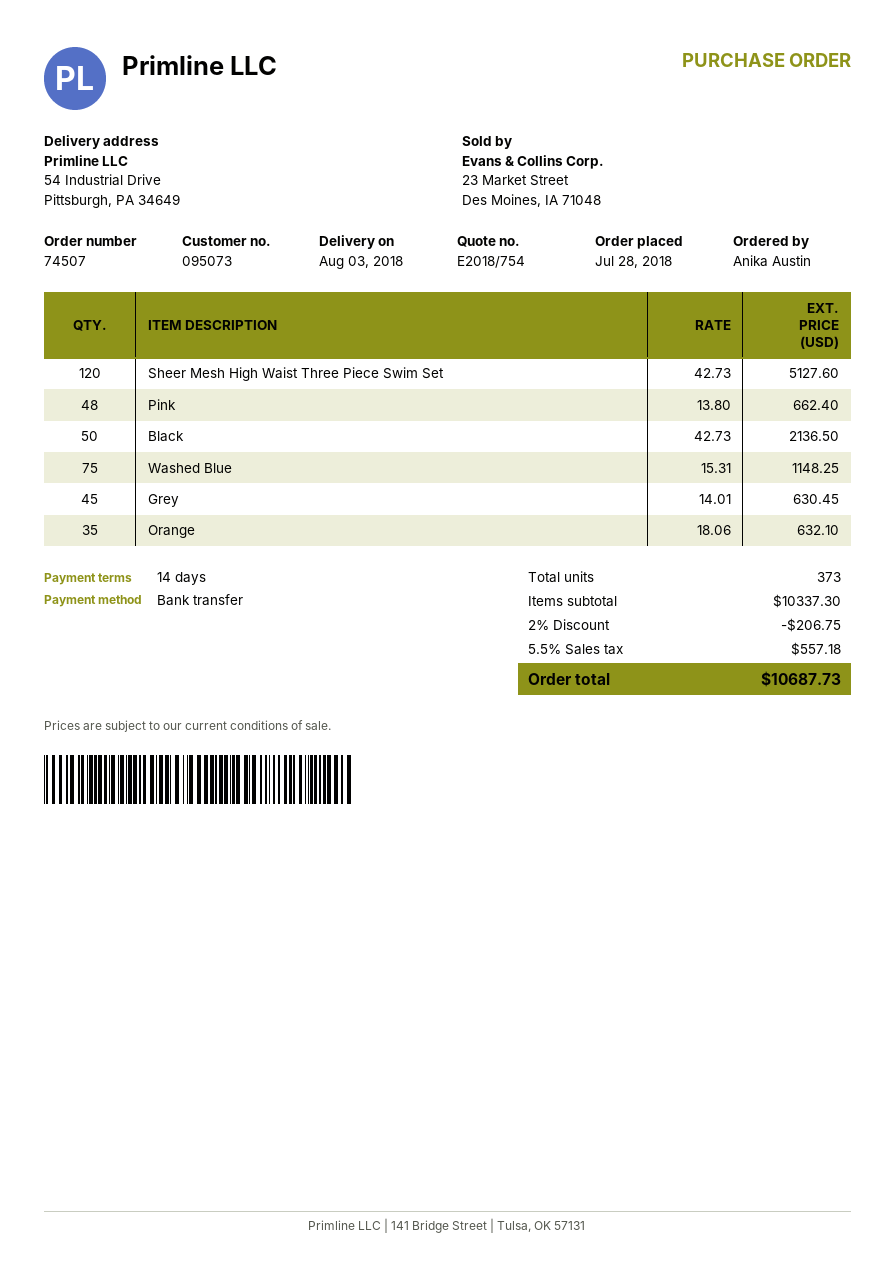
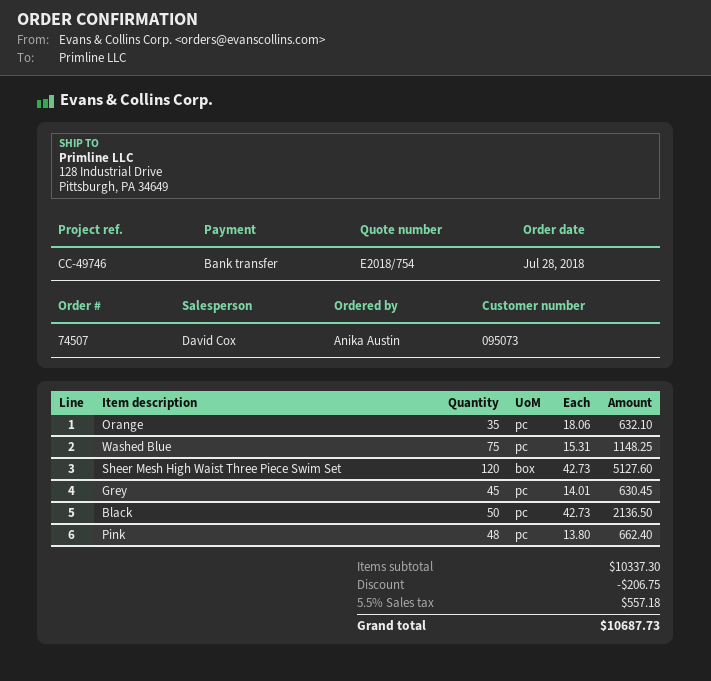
ship to: 54 Industrial Drive, Pittsburgh, PA 34649 -> 128 Industrial Drive, Pittsburgh, PA 34649

